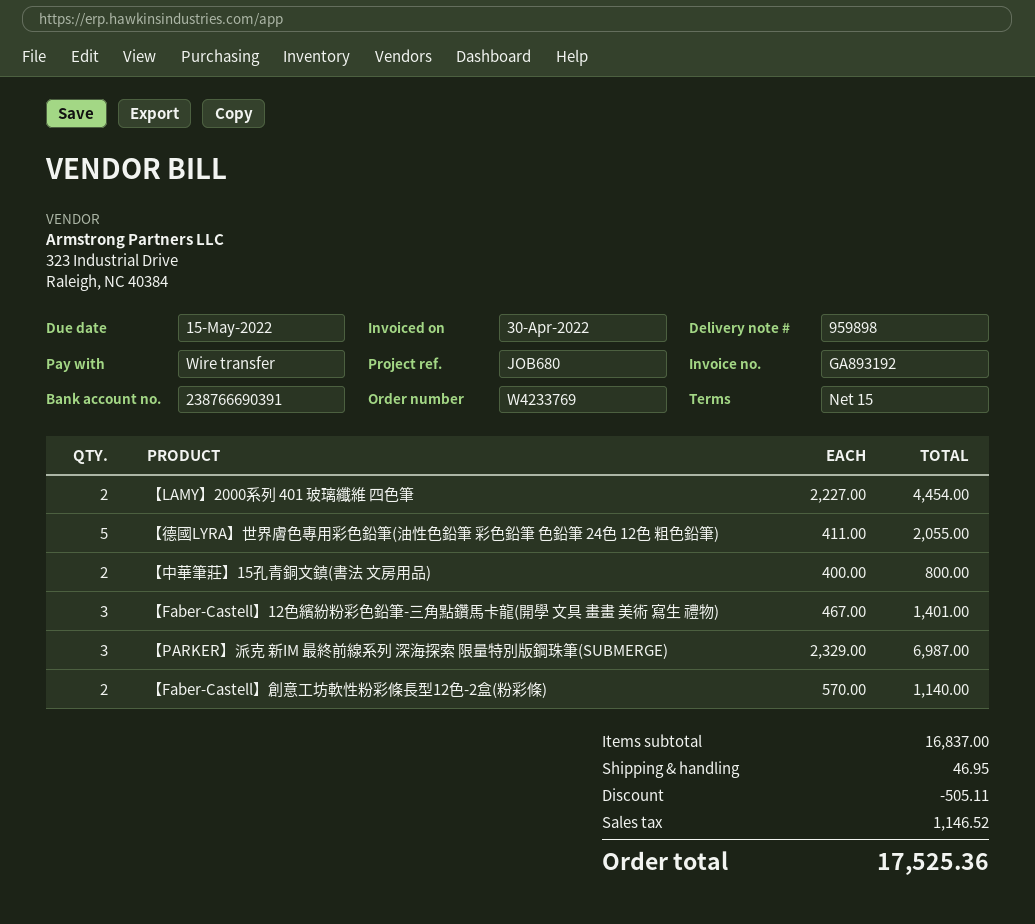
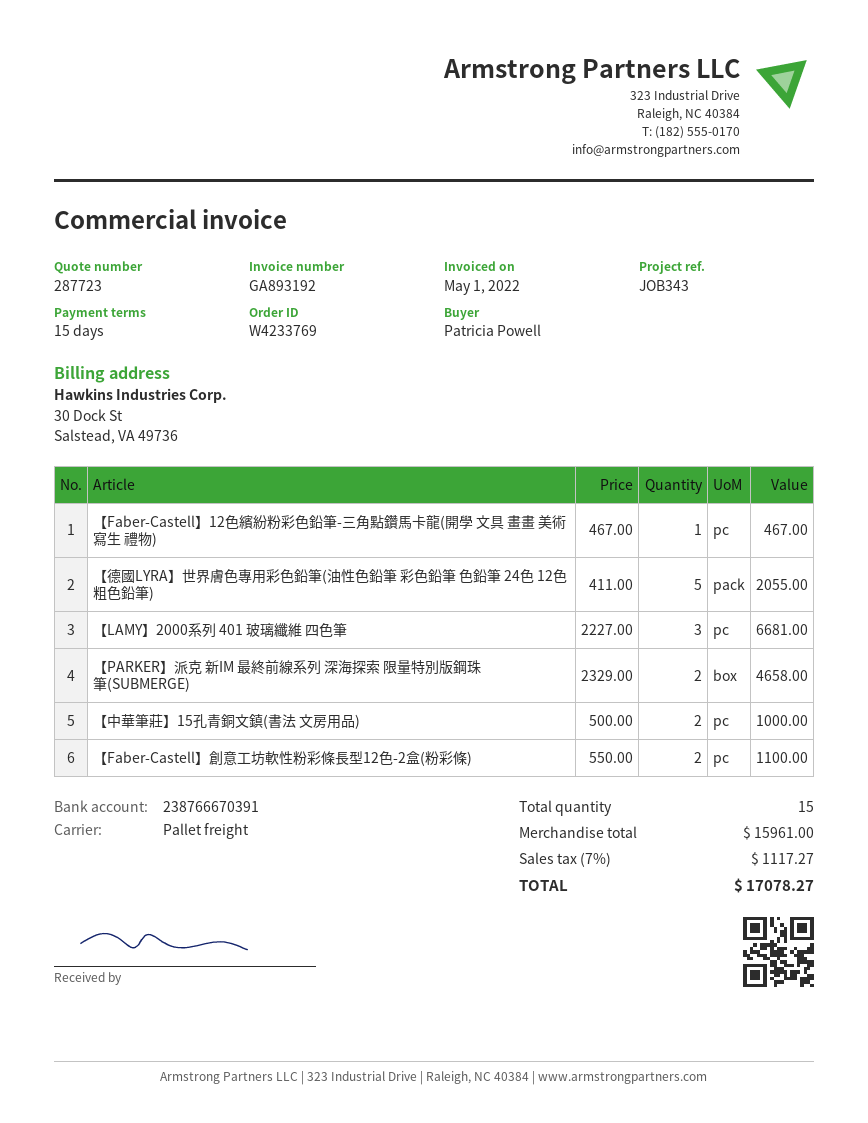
invoice date: 2022-04-30 -> 2022-05-01
reference: JOB680 -> JOB343
bank account: 238766690391 -> 238766670391
【LAMY】2000系列 401 玻璃纖維 四色筆: 2 x 2227.00 = 4454.00 -> 3 x 2227.00 = 6681.00
【中華筆莊】15孔青銅文鎮(書法 文房用品): 2 x 400.00 = 800.00 -> 2 x 500.00 = 1000.00
【Faber-Castell】12色繽紛粉彩色鉛筆-三角點鑽馬卡龍(開學 文具 畫畫 美術 寫生 禮物): 3 x 467.00 = 1401.00 -> 1 x 467.00 = 467.00
【PARKER】派克 新IM 最終前線系列 深海探索 限量特別版鋼珠筆(SUBMERGE): 3 x 2329.00 = 6987.00 -> 2 x 2329.00 = 4658.00
【Faber-Castell】創意工坊軟性粉彩條長型12色-2盒(粉彩條): 2 x 570.00 = 1140.00 -> 2 x 550.00 = 1100.00
subtotal: 16837.00 -> 15961.00
discount: 505.11 -> none
shipping: 46.95 -> none
tax: 1146.52 -> 1117.27
total: 17525.36 -> 17078.27

